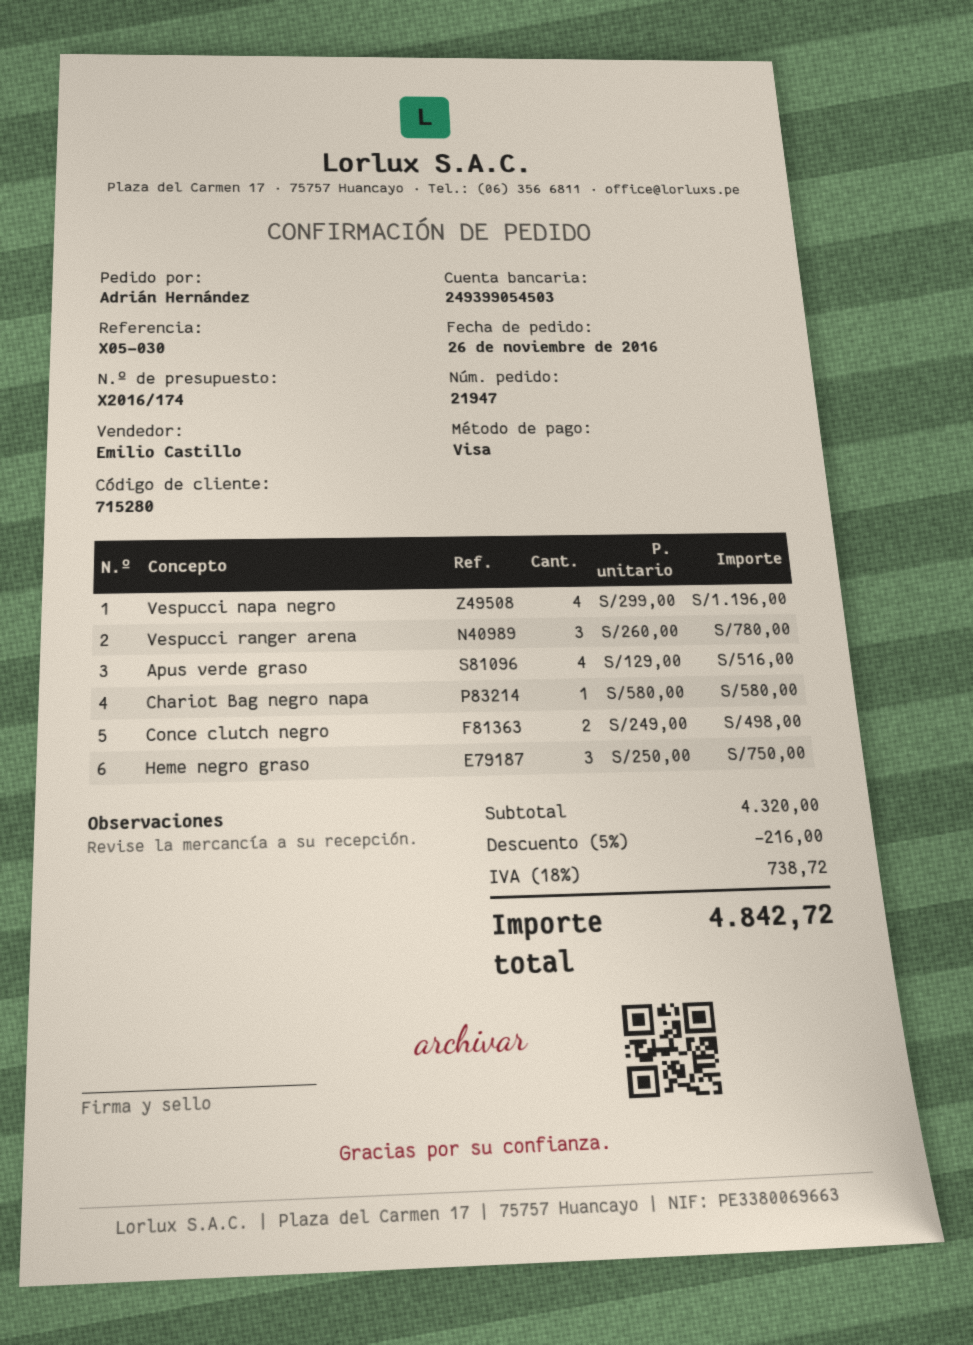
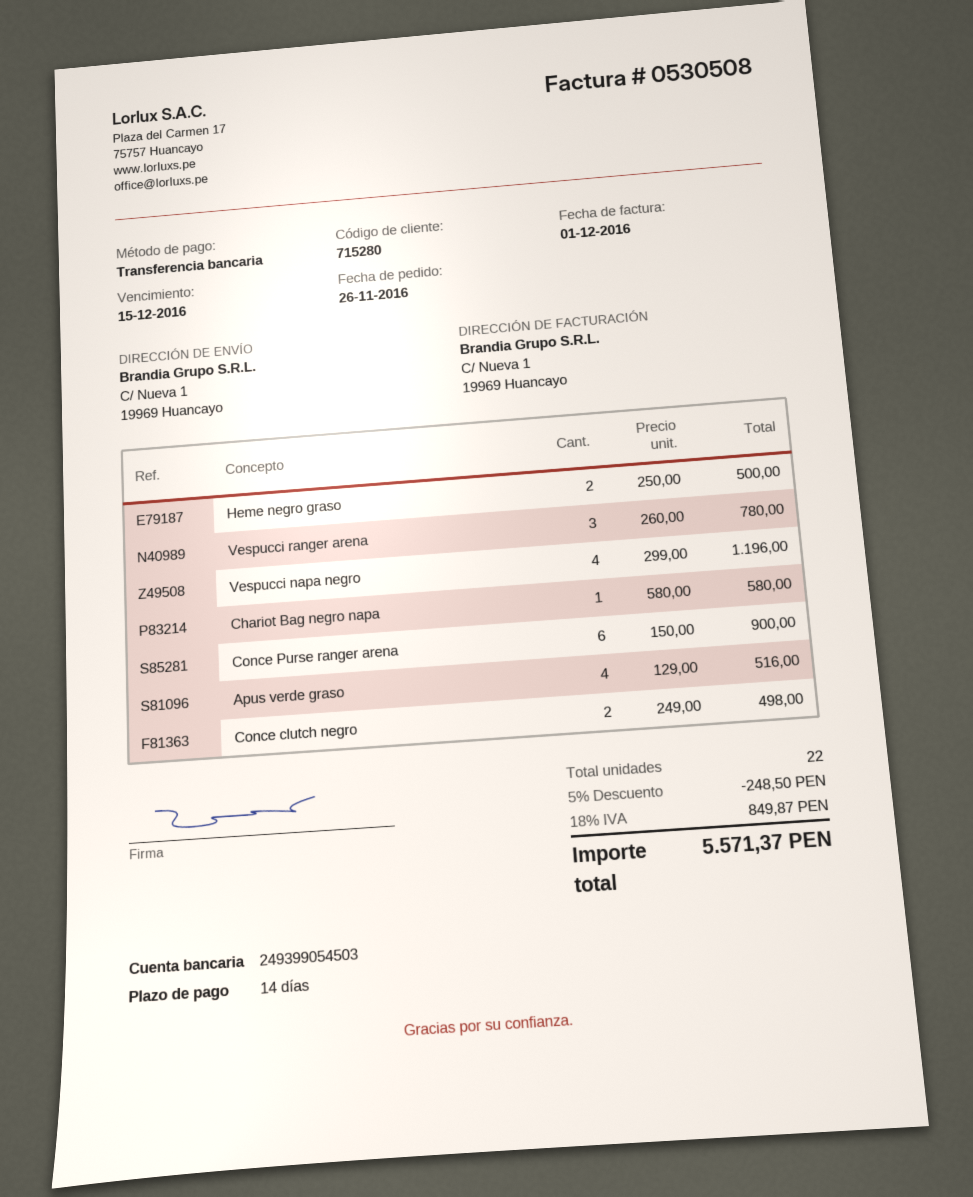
payment method: Visa -> bank transfer
Heme negro graso: 3 x 250.00 = 750.00 -> 2 x 250.00 = 500.00
Conce Purse ranger arena: none -> 6 x 150.00 = 900.00
discount: 5% = 216.00 -> 5% = 248.50
tax: 18% = 738.72 -> 18% = 849.87
total: 4842.72 -> 5571.37

